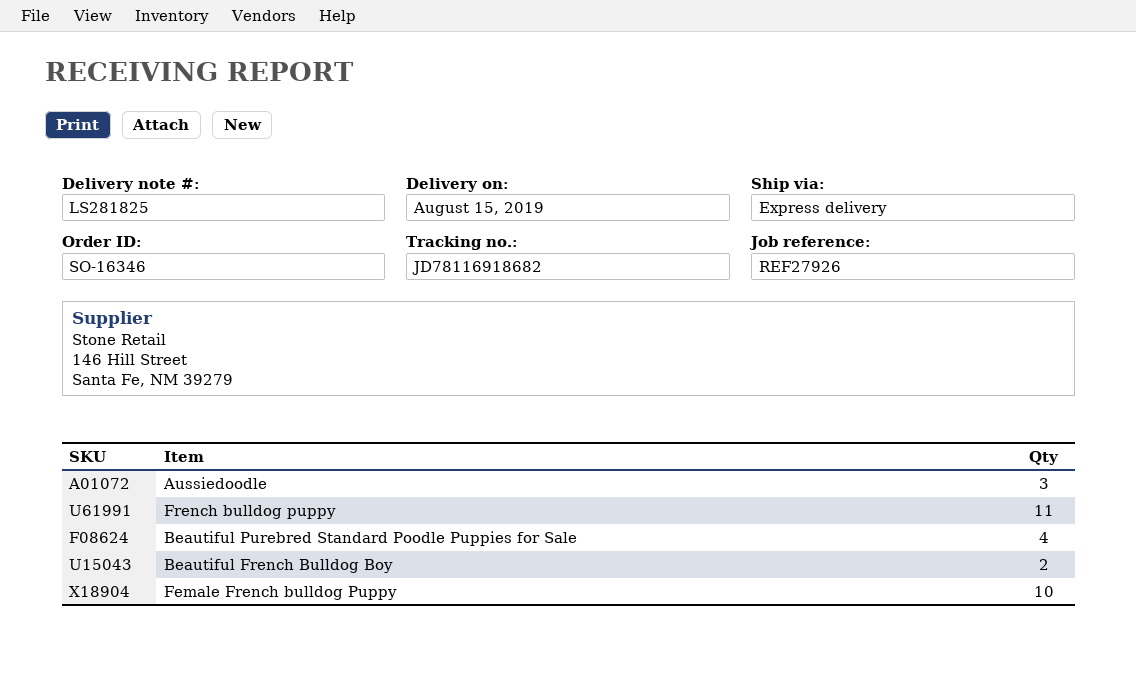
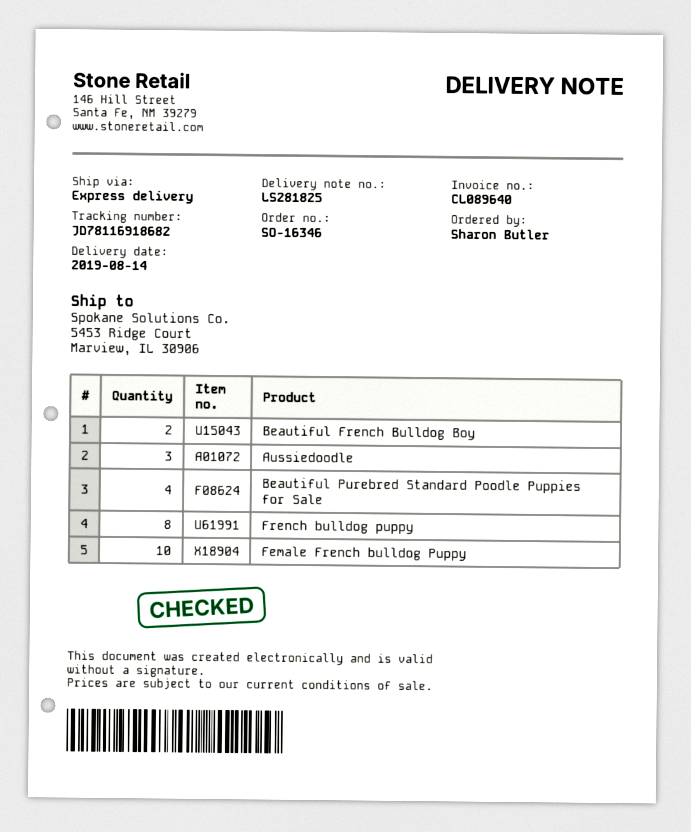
delivery date: 2019-08-15 -> 2019-08-14
French bulldog puppy: 11 -> 8

